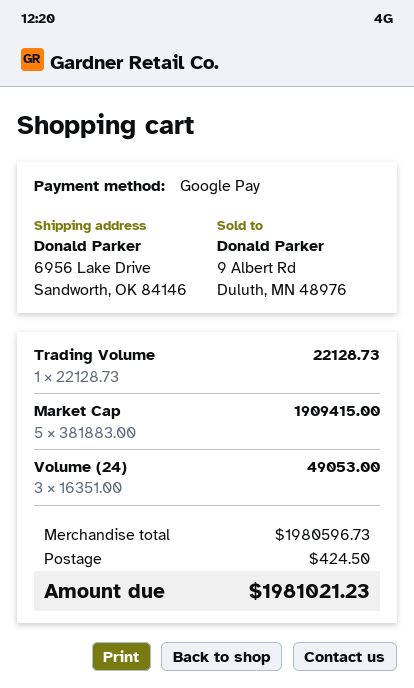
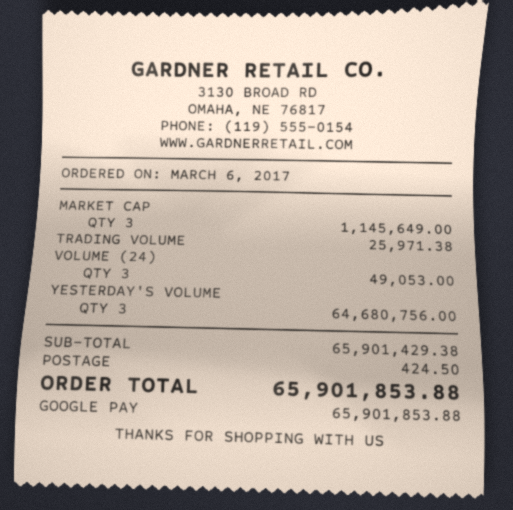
Trading Volume: 1 for 22128.73 -> 1 for 25971.38
Market Cap: 5 for 1909415.00 -> 3 for 1145649.00
YESTERDAY'S VOLUME: none -> 3 for 64680756.00
subtotal: 1980596.73 -> 65901429.38
total: 1981021.23 -> 65901853.88

